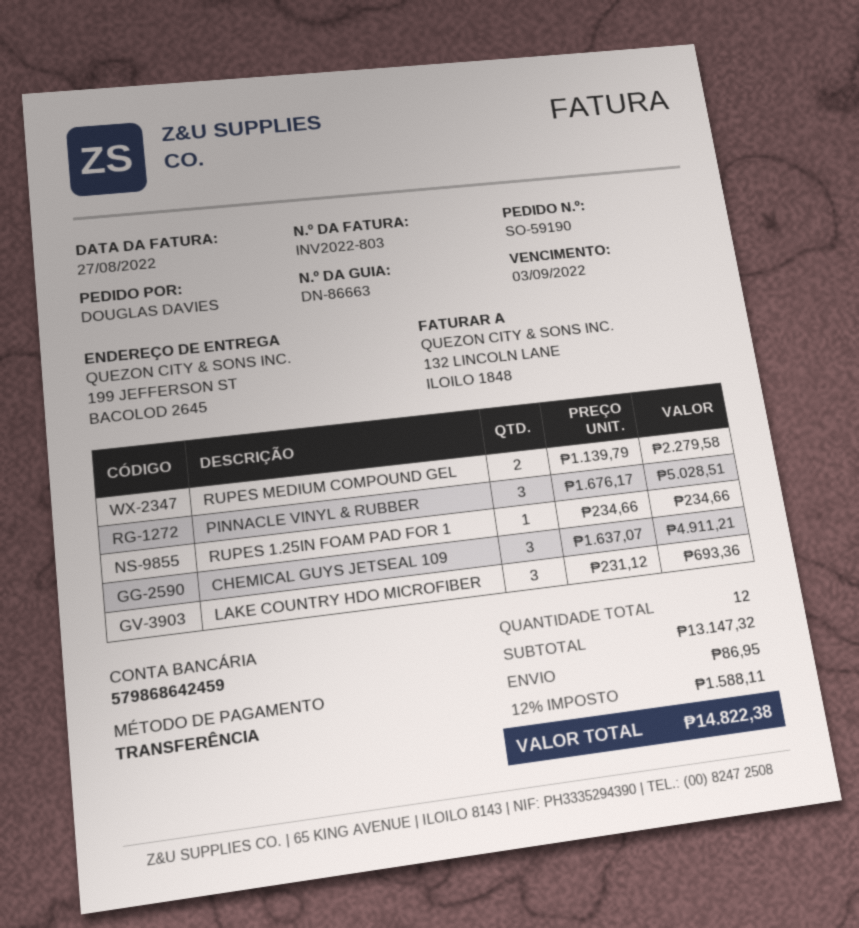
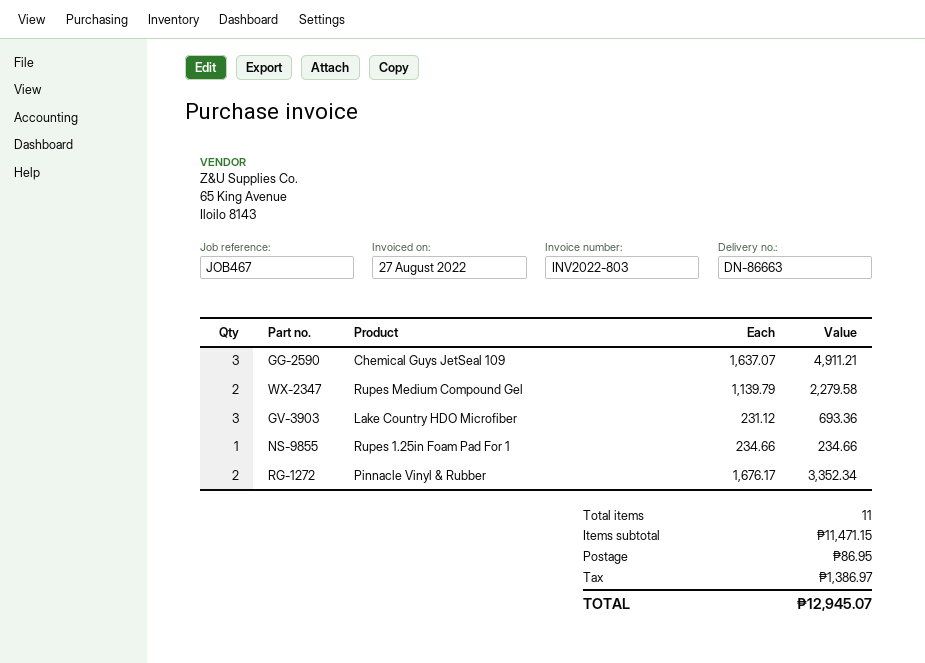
PINNACLE VINYL & RUBBER: 3 x 1676.17 = 5028.51 -> 2 x 1676.17 = 3352.34
total quantity: 12 -> 11
subtotal: 13147.32 -> 11471.15
tax: 1588.11 -> 1386.97
total: 14822.38 -> 12945.07

